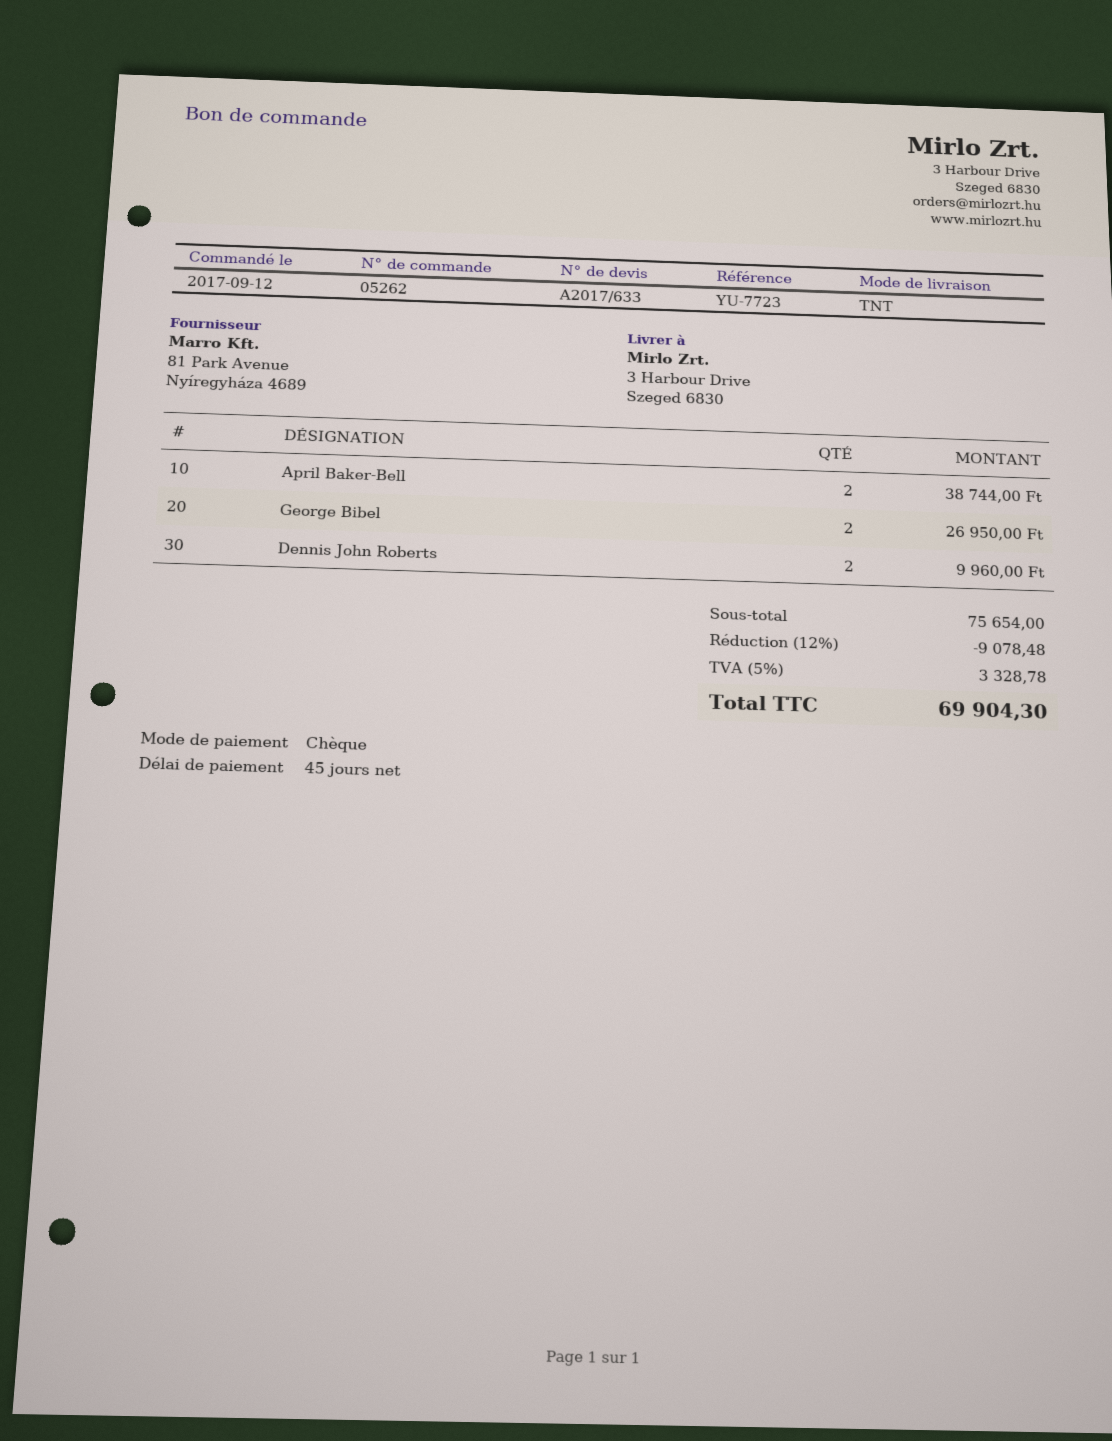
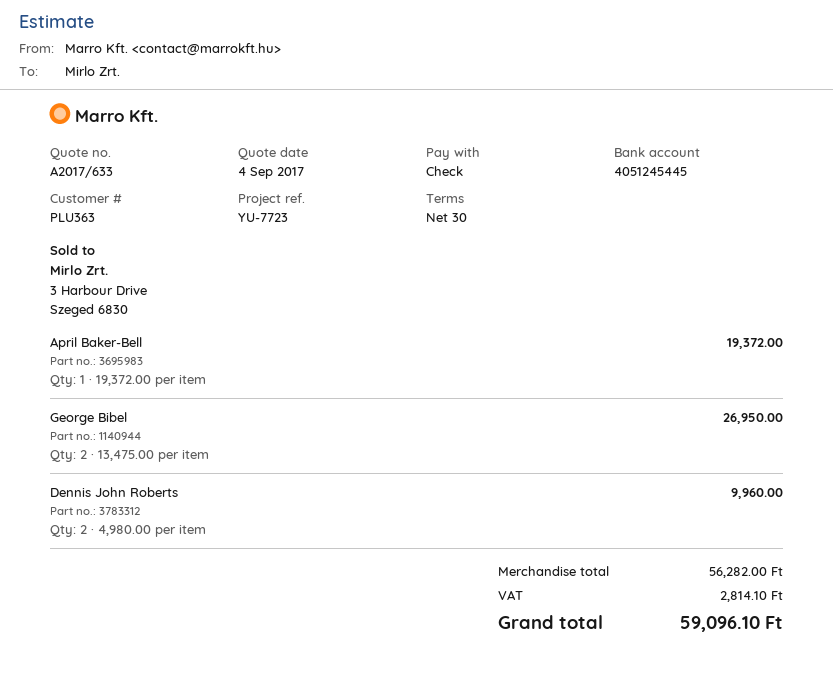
payment terms: 45 days -> 30 days
April Baker-Bell: 2 for 38744.00 -> 1 for 19372.00
subtotal: 75654.00 -> 56282.00
discount: 12% = 9078.48 -> none
tax: 3328.78 -> 2814.10
total: 69904.30 -> 59096.10

